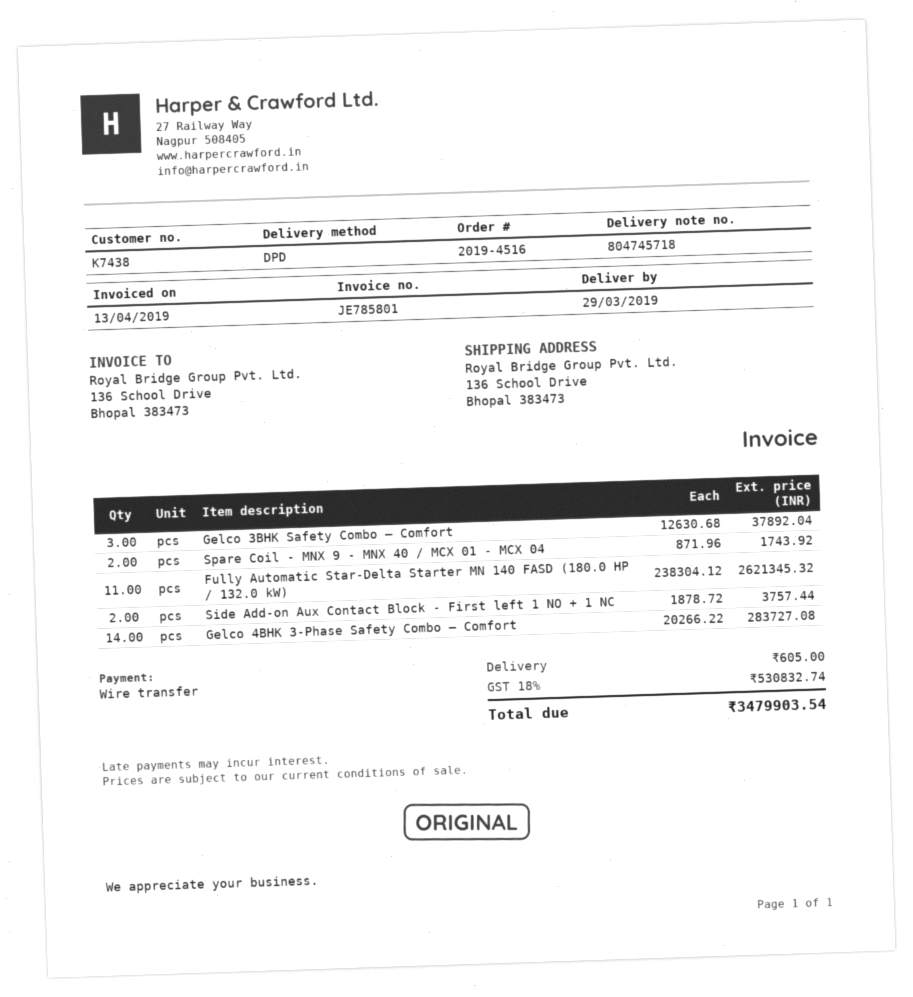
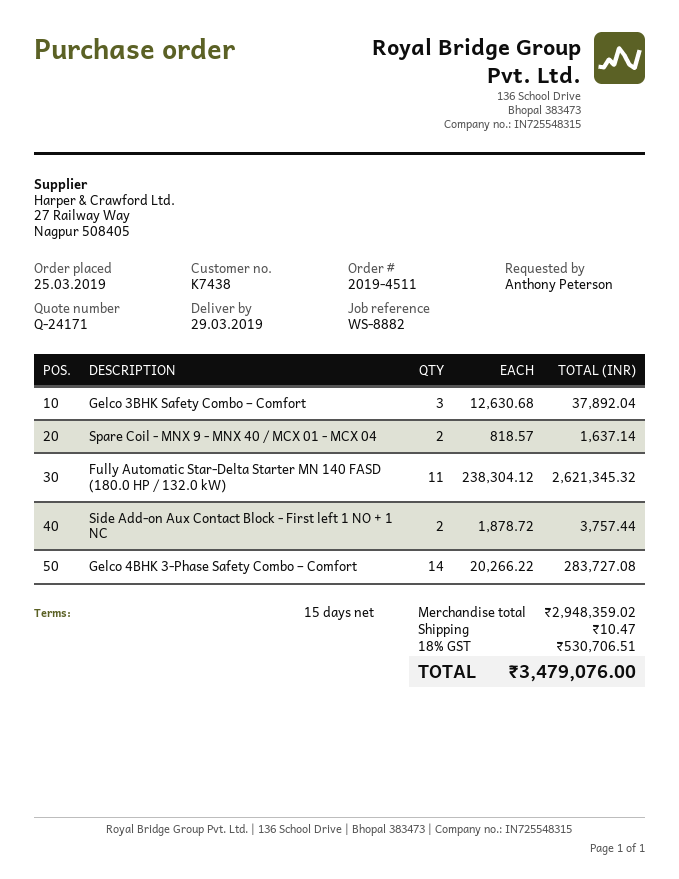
order number: 2019-4516 -> 2019-4511
Spare Coil - MNX 9 - MNX 40 / MCX 01 - MCX 04: 2 x 871.96 = 1743.92 -> 2 x 818.57 = 1637.14
shipping: 605.00 -> 10.47
tax: 18% = 530832.74 -> 18% = 530706.51
total: 3479903.54 -> 3479076.00

